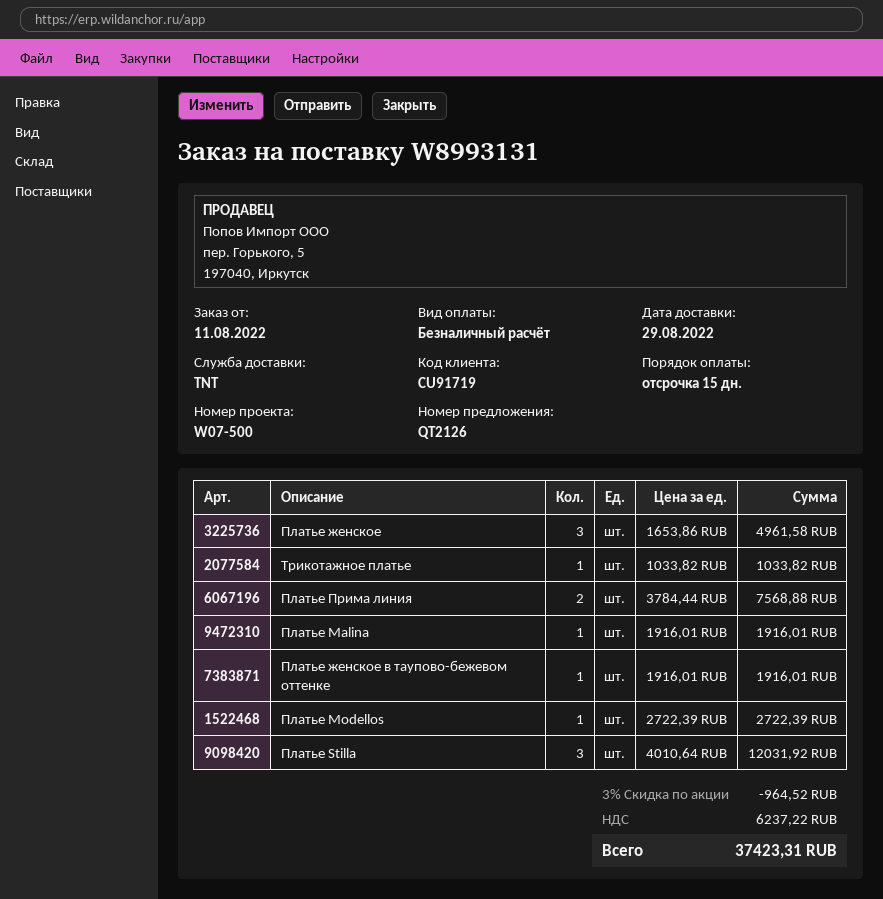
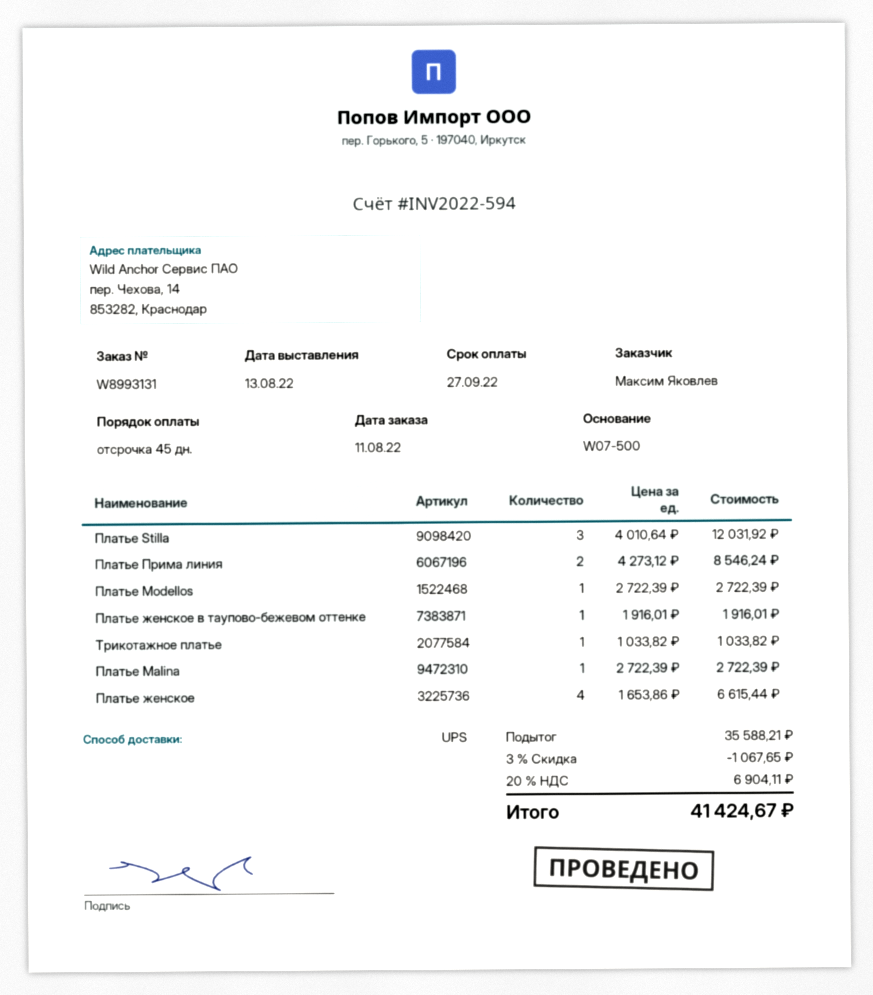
payment terms: 15 days -> 45 days
shipping method: TNT -> UPS
Платье женское: 3 x 1653.86 = 4961.58 -> 4 x 1653.86 = 6615.44
Платье Прима линия: 2 x 3784.44 = 7568.88 -> 2 x 4273.12 = 8546.24
Платье Malina: 1 x 1916.01 = 1916.01 -> 1 x 2722.39 = 2722.39
discount: 3% = 964.52 -> 3% = 1067.65
tax: 6237.22 -> 6904.11
total: 37423.31 -> 41424.67

